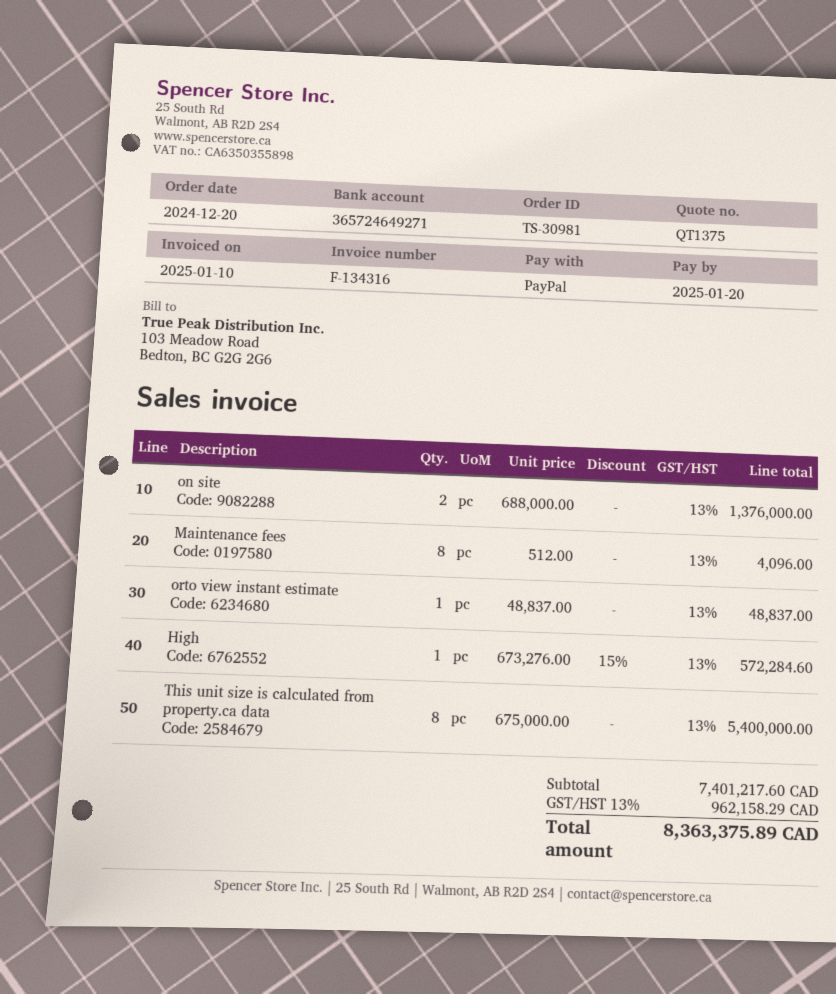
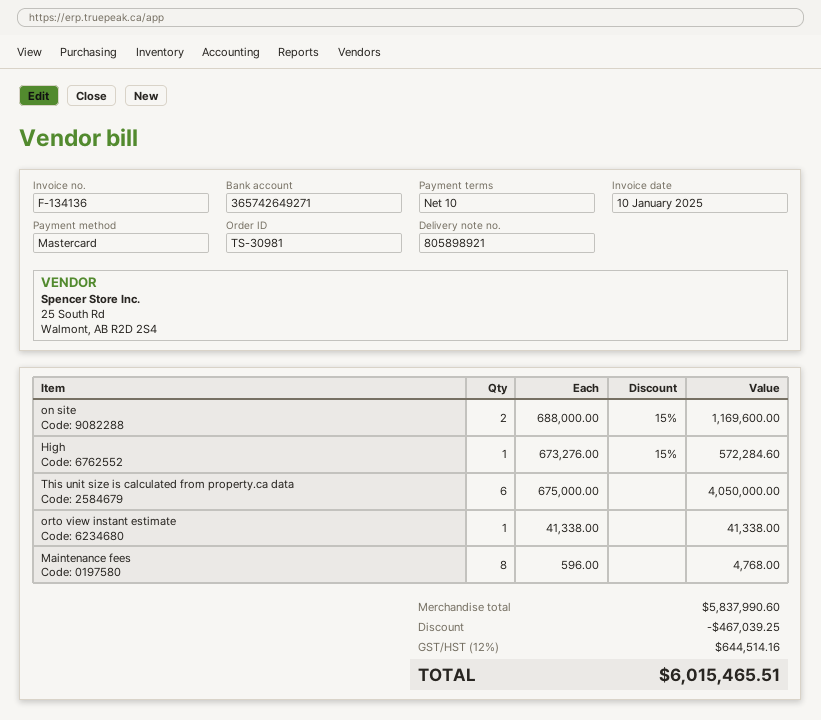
invoice number: F-134316 -> F-134136
payment method: PayPal -> Mastercard
bank account: 365724649271 -> 365742649271
on site: 2 x 688000.00 = 1376000.00 -> 2 x 688000.00 - 15% = 1169600.00
Maintenance fees: 8 x 512.00 = 4096.00 -> 8 x 596.00 = 4768.00
orto view instant estimate: 1 x 48837.00 = 48837.00 -> 1 x 41338.00 = 41338.00
This unit size is calculated from property.ca data: 8 x 675000.00 = 5400000.00 -> 6 x 675000.00 = 4050000.00
subtotal: 7401217.60 -> 5837990.60
discount: none -> 467039.25
tax: 13% = 962158.29 -> 12% = 644514.16
total: 8363375.89 -> 6015465.51

